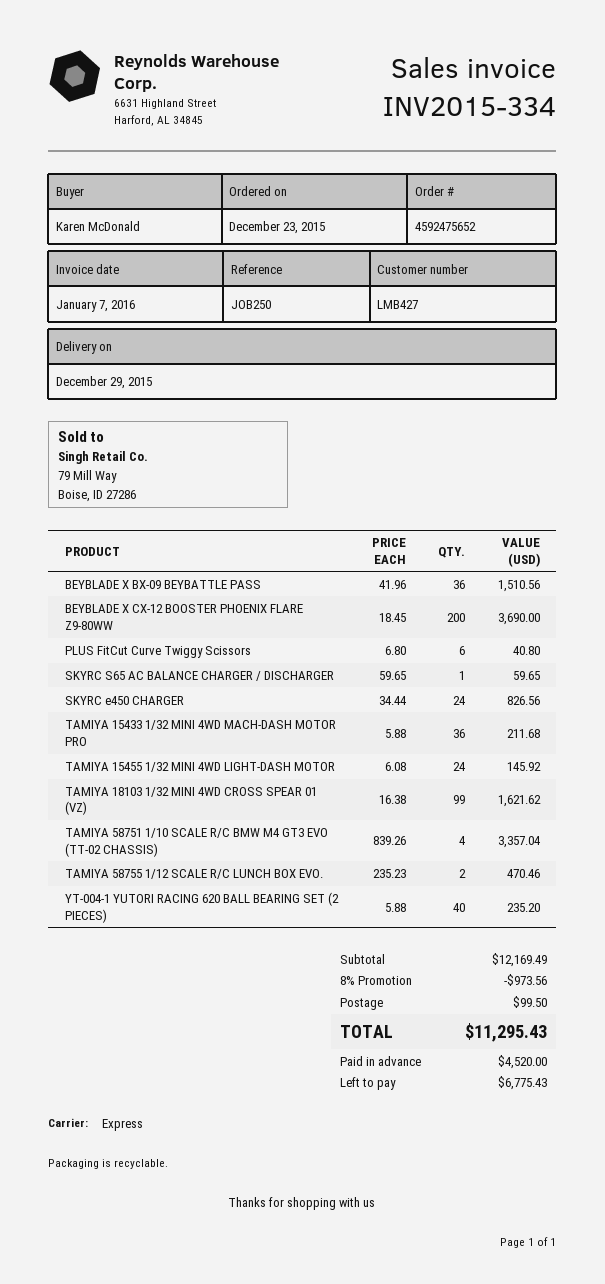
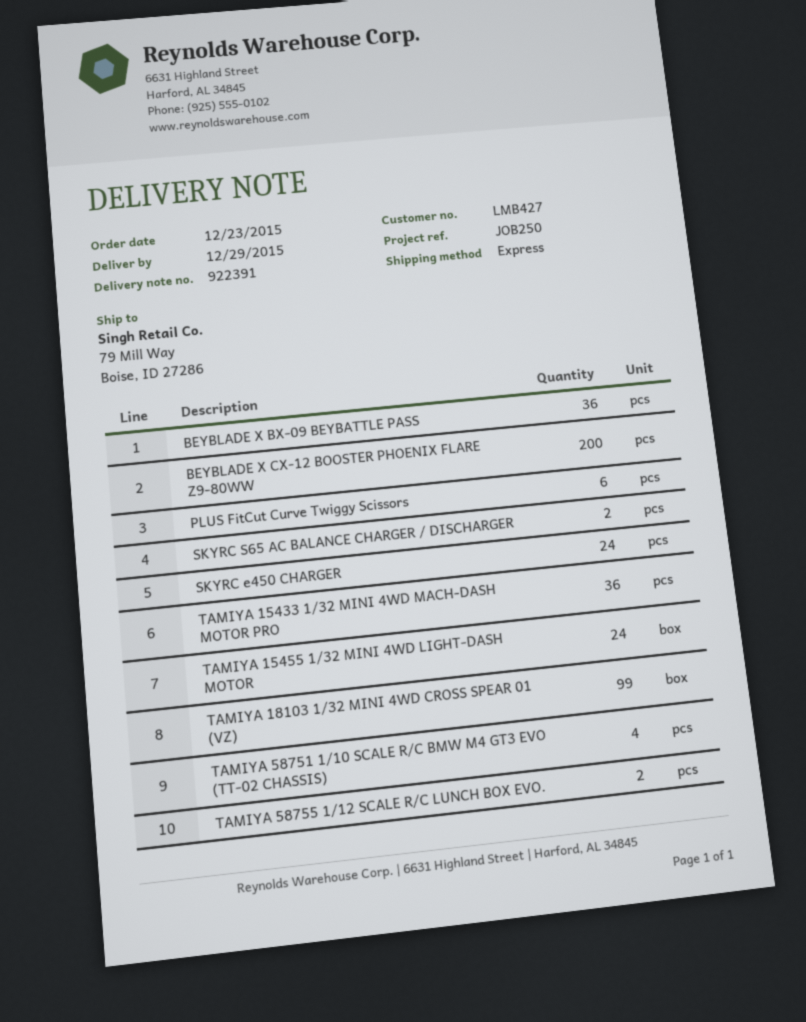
SKYRC S65 AC BALANCE CHARGER / DISCHARGER: 1 -> 2
YT-004-1 YUTORI RACING 620 BALL BEARING SET (2 PIECES): 40 -> none

